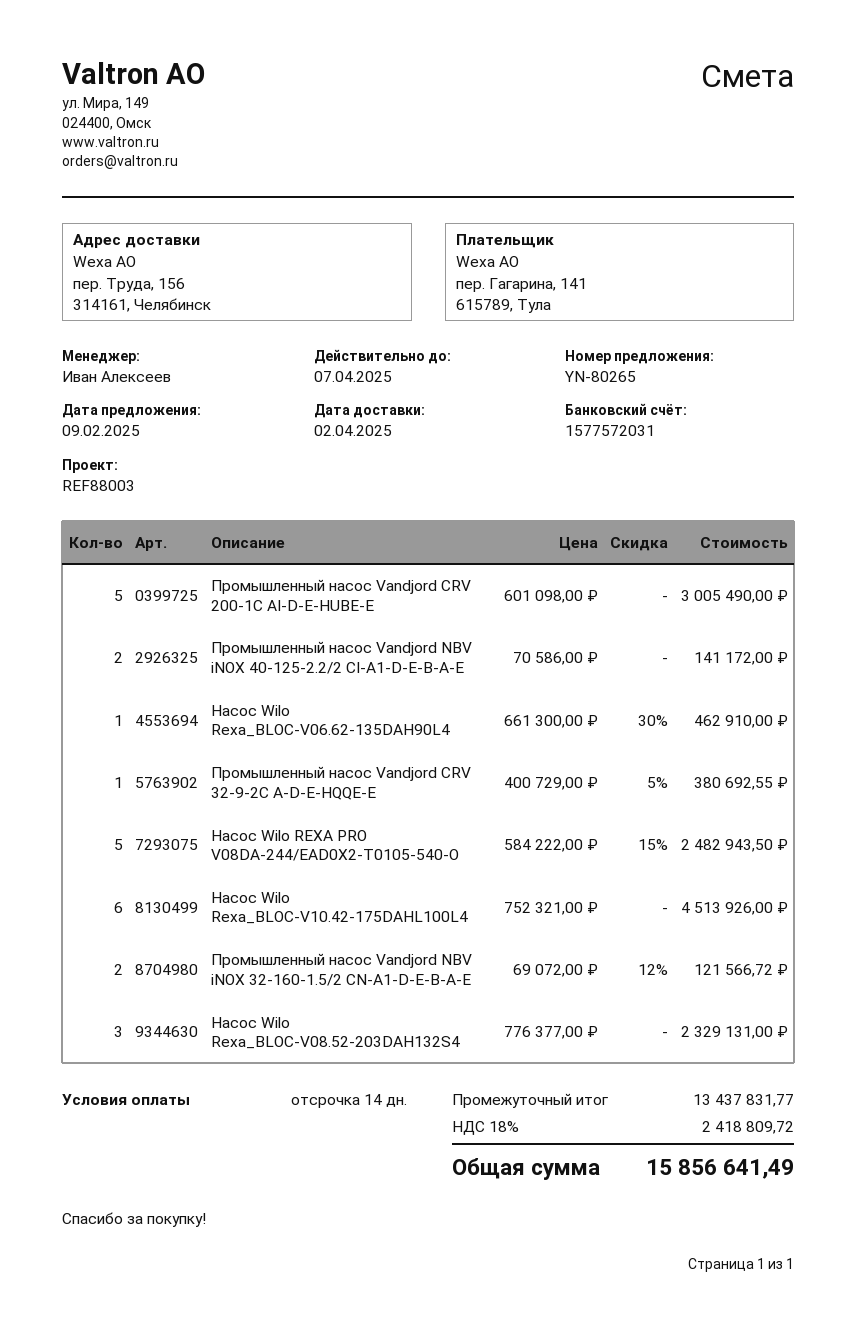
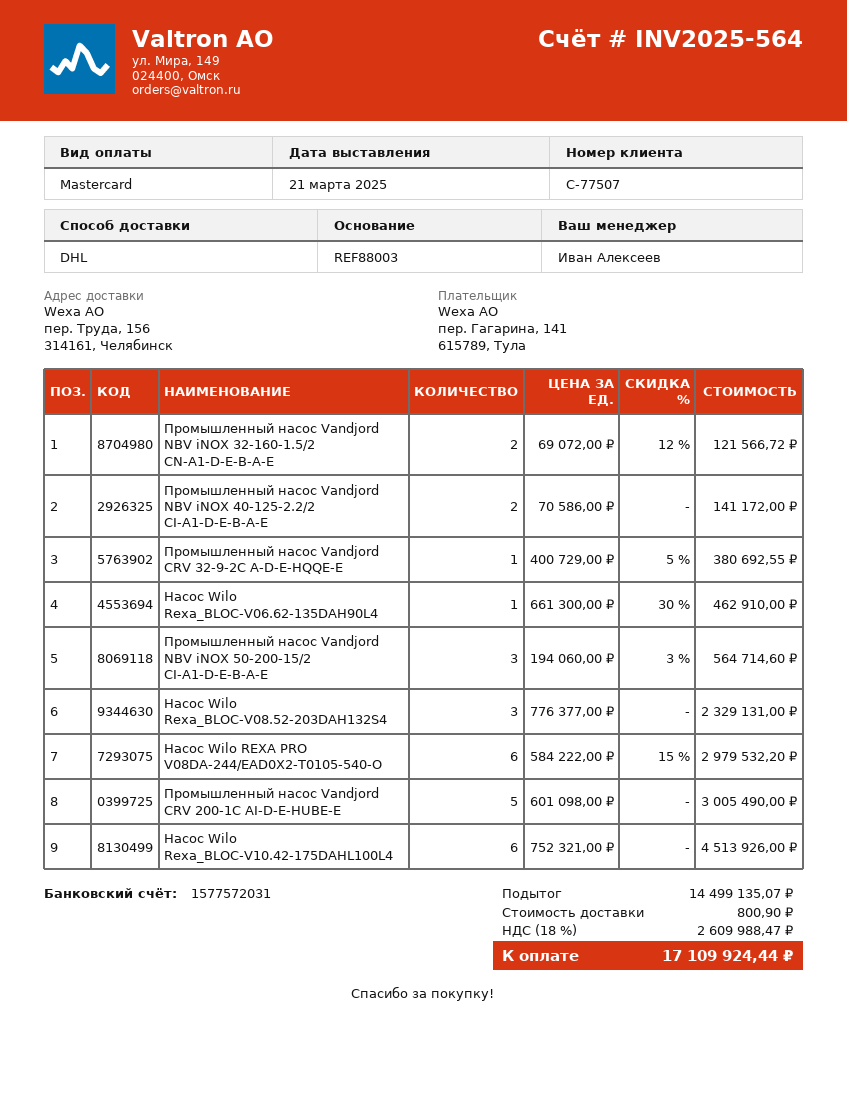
Насос Wilo REXA PRO V08DA-244/EAD0X2-T0105-540-O: 5 x 584222.00 - 15% = 2482943.50 -> 6 x 584222.00 - 15% = 2979532.20
Промышленный насос Vandjord NBV iNOX 50-200-15/2 CI-A1-D-E-B-A-E: none -> 3 x 194060.00 - 3% = 564714.60
subtotal: 13437831.77 -> 14499135.07
shipping: none -> 800.90
tax: 18% = 2418809.72 -> 18% = 2609988.47
total: 15856641.49 -> 17109924.44

